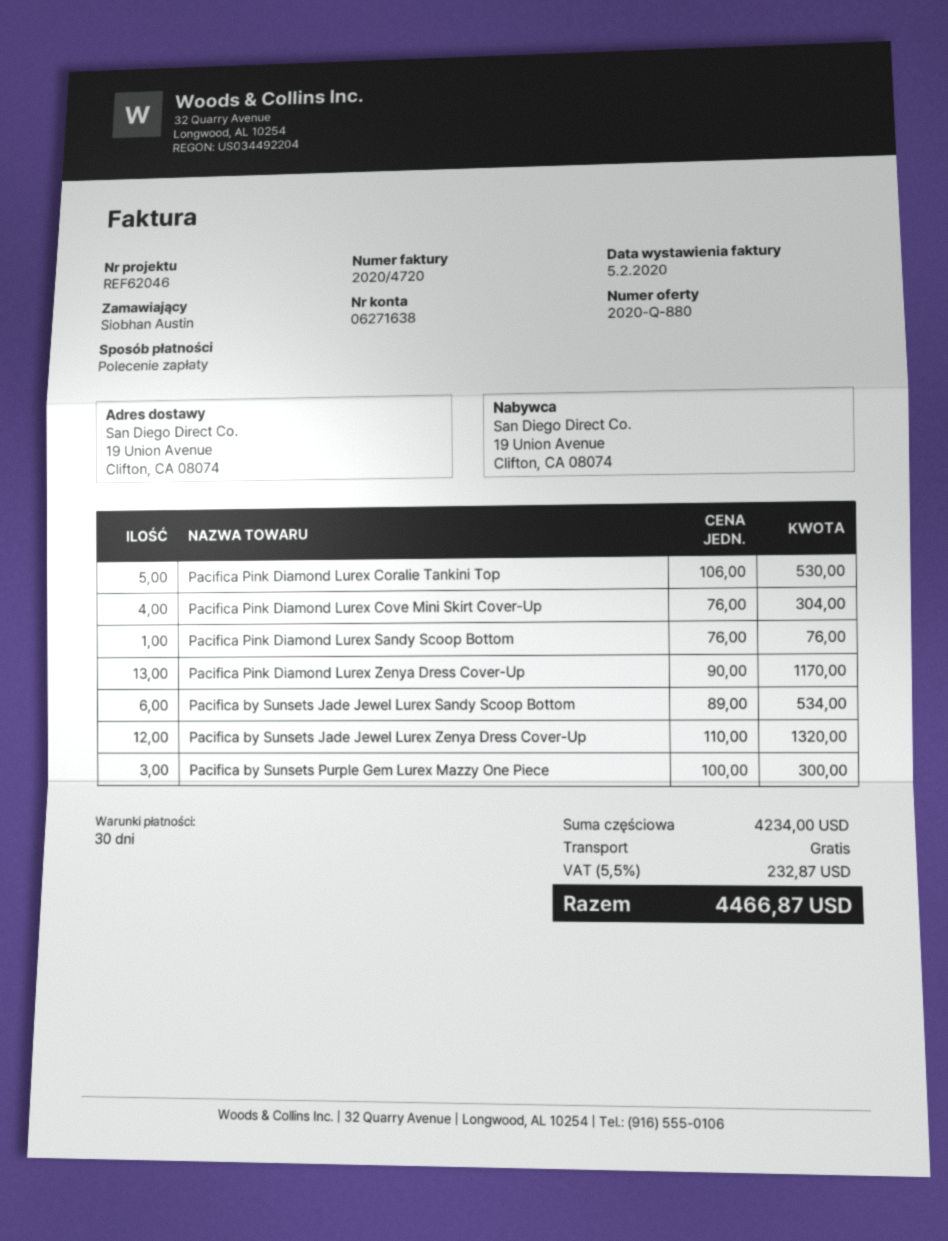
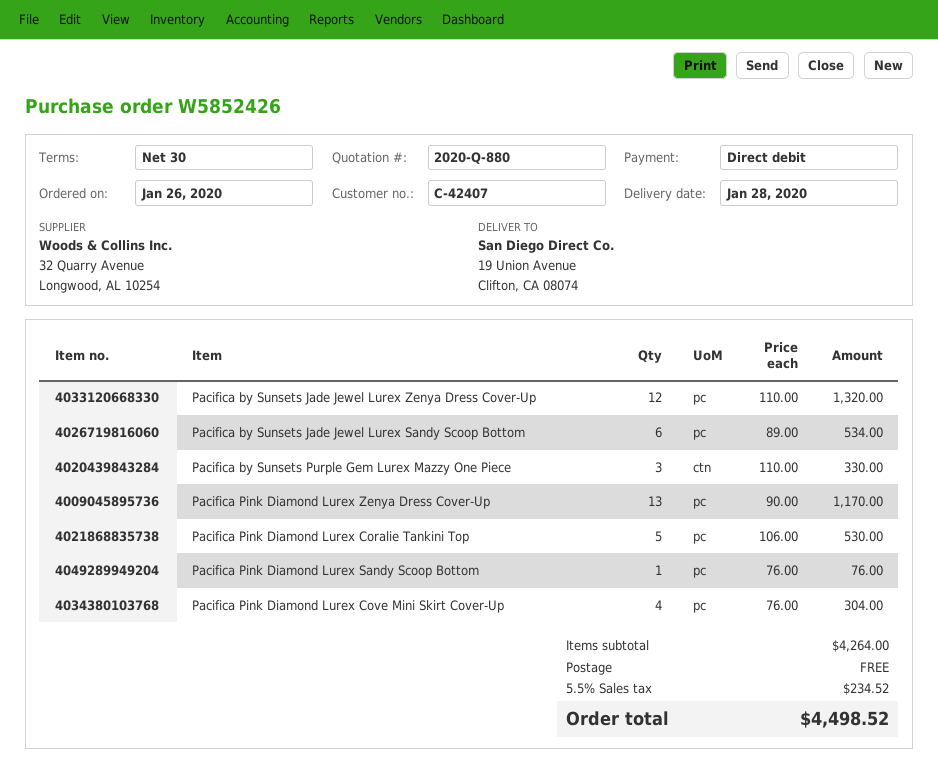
Pacifica by Sunsets Purple Gem Lurex Mazzy One Piece: 3 x 100.00 = 300.00 -> 3 x 110.00 = 330.00
subtotal: 4234.00 -> 4264.00
tax: 5.5% = 232.87 -> 5.5% = 234.52
total: 4466.87 -> 4498.52

